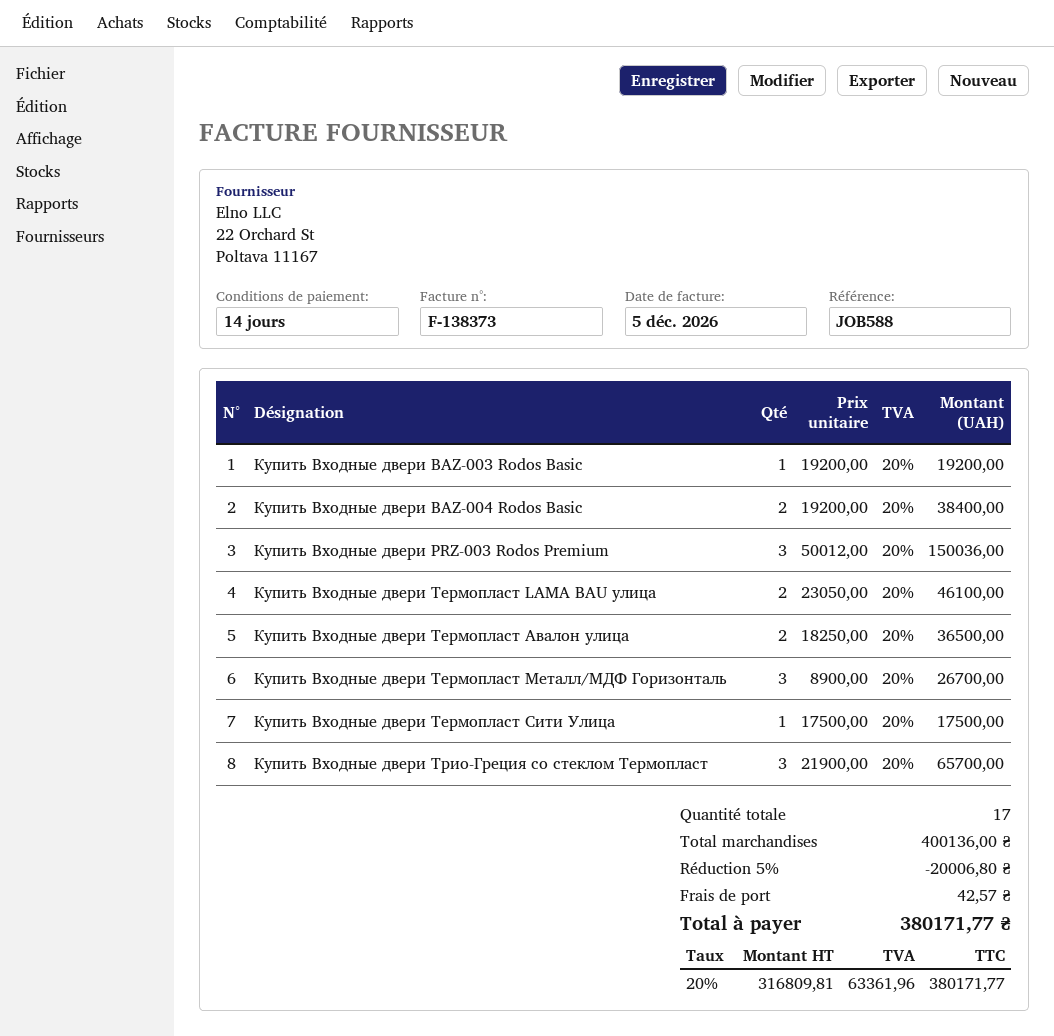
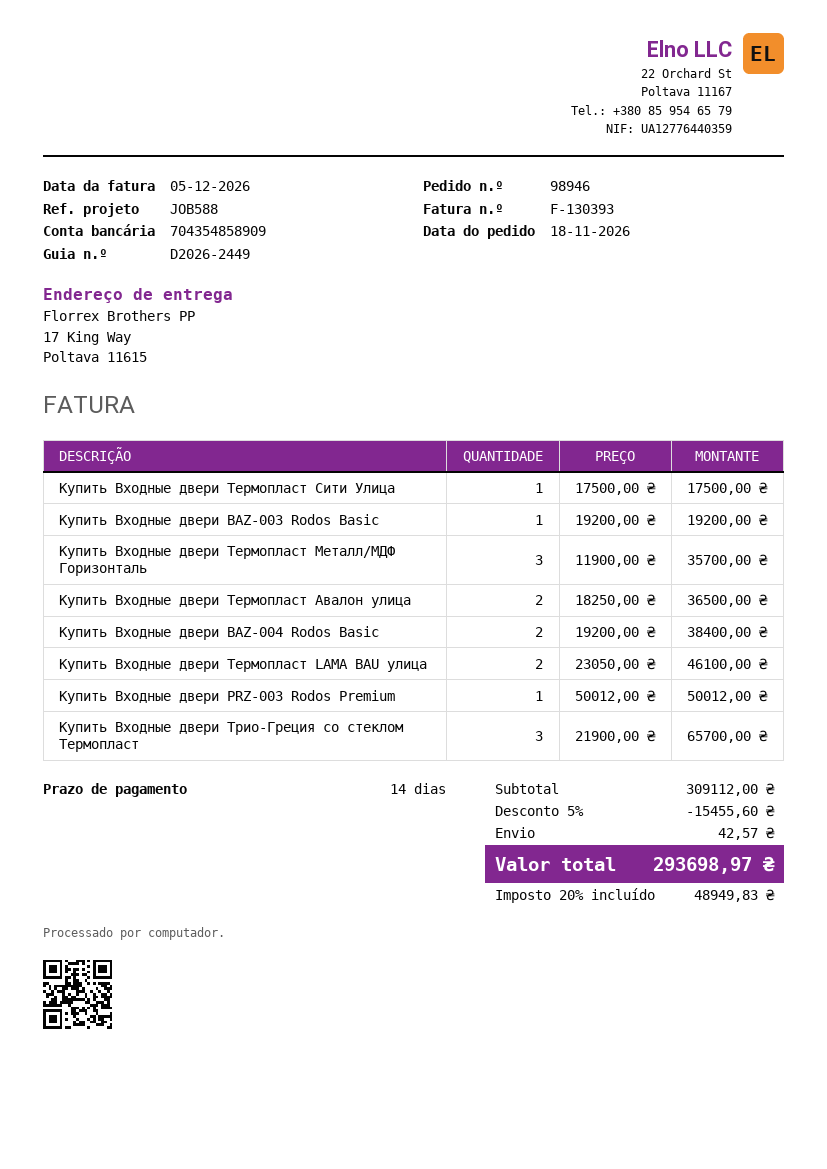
invoice number: F-138373 -> F-130393
Купить Входные двери PRZ-003 Rodos Premium: 3 x 50012.00 = 150036.00 -> 1 x 50012.00 = 50012.00
Купить Входные двери Термопласт Металл/МДФ Горизонталь: 3 x 8900.00 = 26700.00 -> 3 x 11900.00 = 35700.00
subtotal: 400136.00 -> 309112.00
discount: 5% = 20006.80 -> 5% = 15455.60
tax: 20% = 63361.96 -> 20% = 48949.83
total: 380171.77 -> 293698.97

